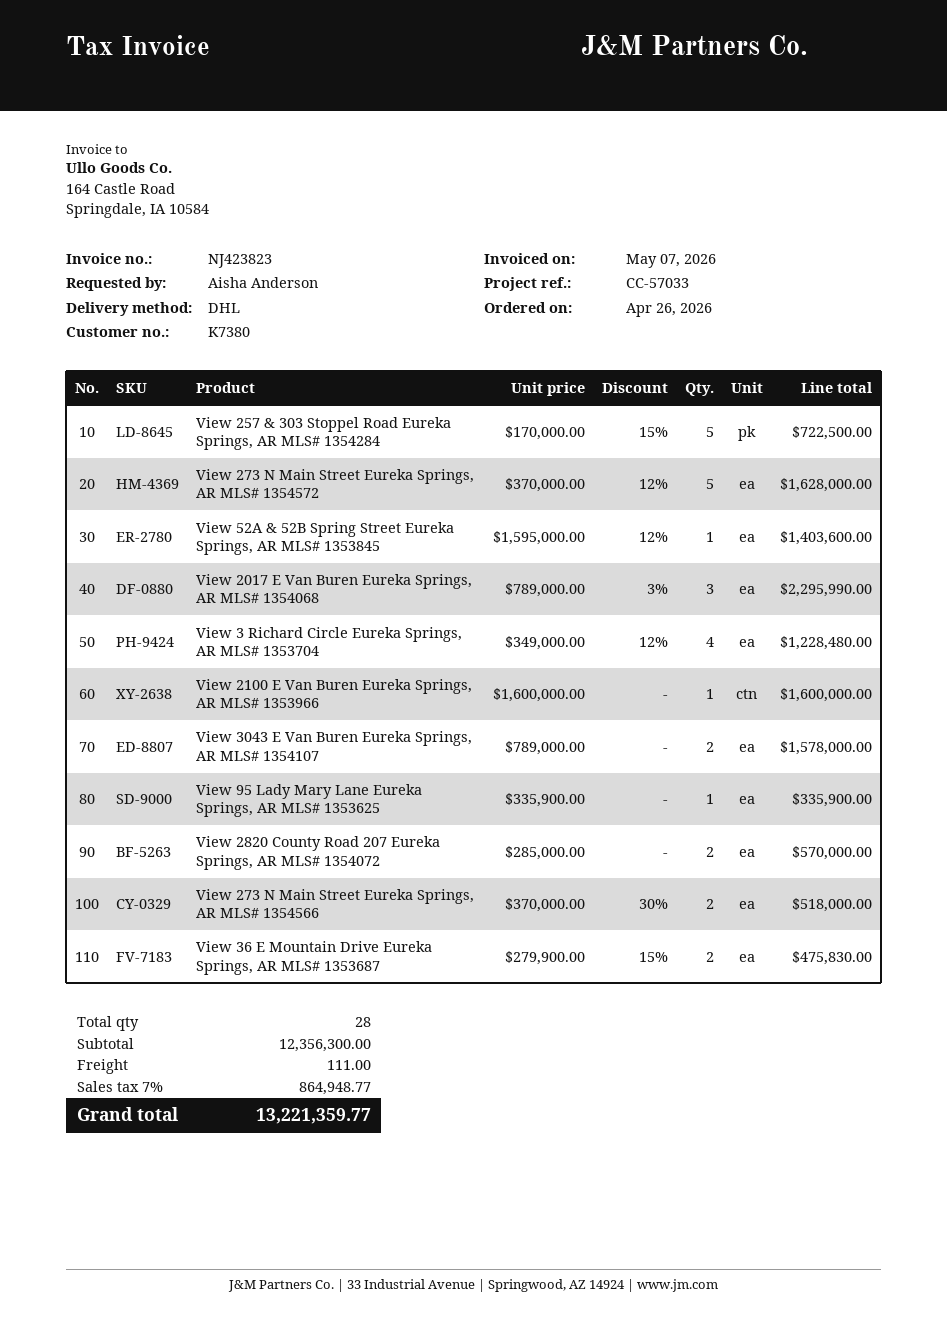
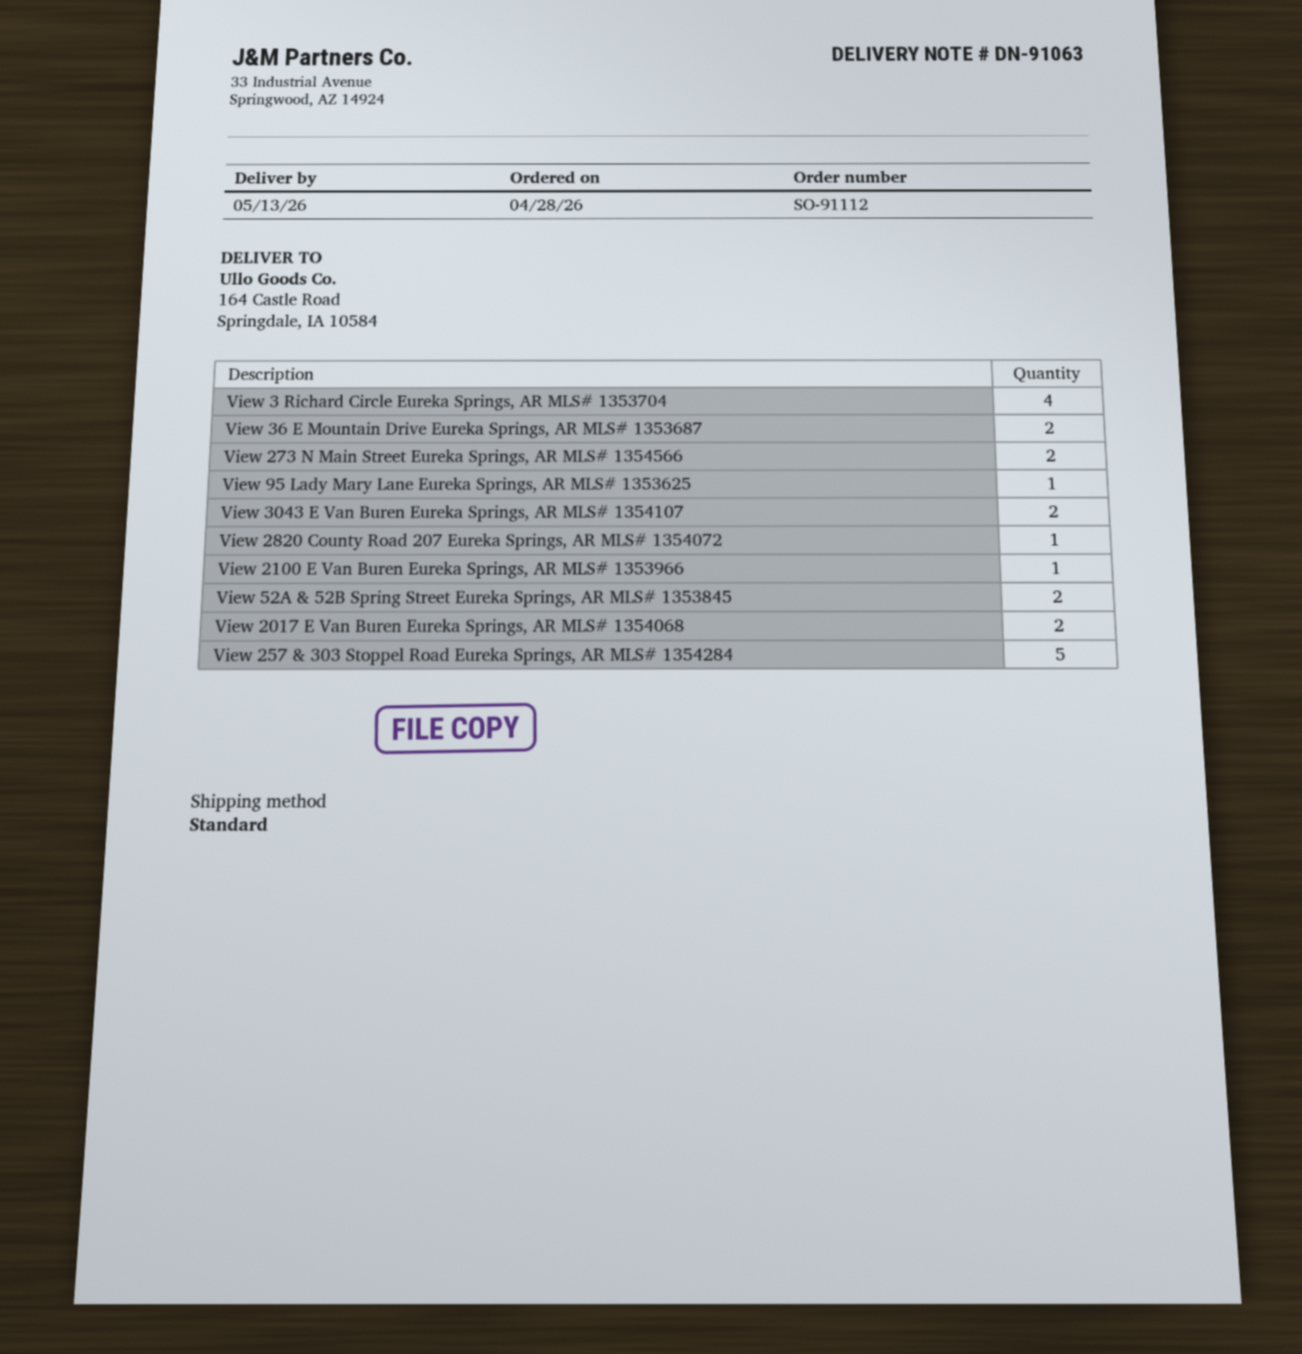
order date: 2026-04-26 -> 2026-04-28
shipping method: DHL -> standard
View 273 N Main Street Eureka Springs, AR MLS# 1354572: 5 -> none
View 52A & 52B Spring Street Eureka Springs, AR MLS# 1353845: 1 -> 2
View 2017 E Van Buren Eureka Springs, AR MLS# 1354068: 3 -> 2
View 2820 County Road 207 Eureka Springs, AR MLS# 1354072: 2 -> 1

